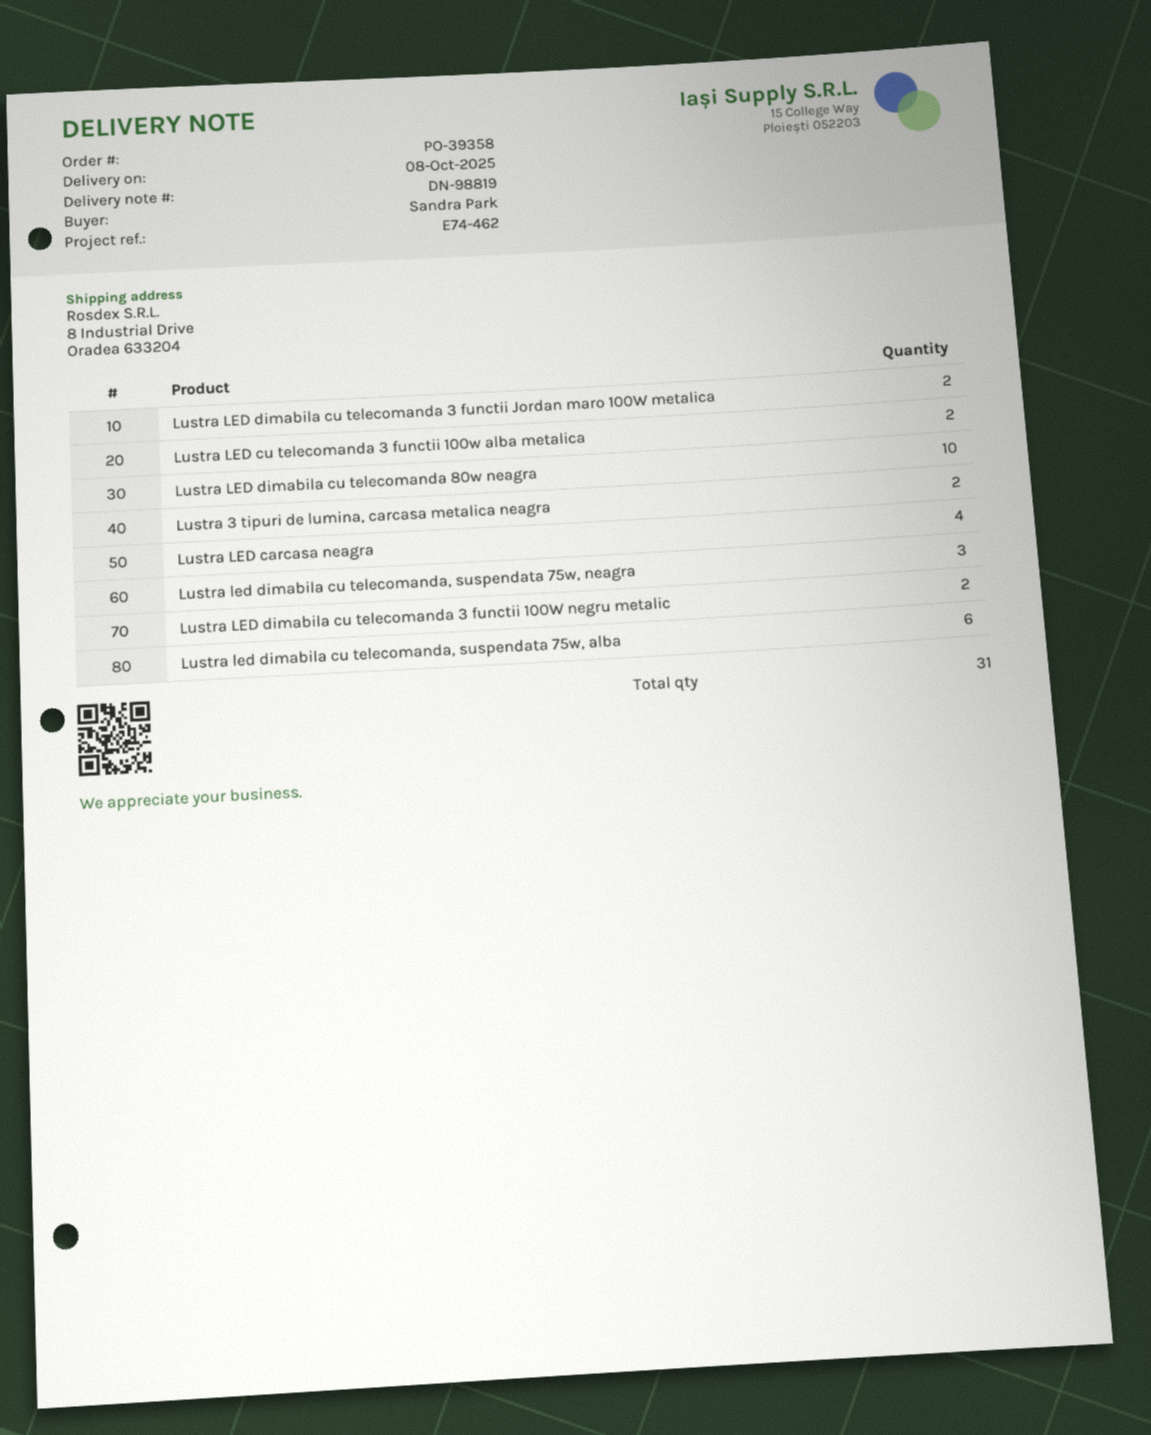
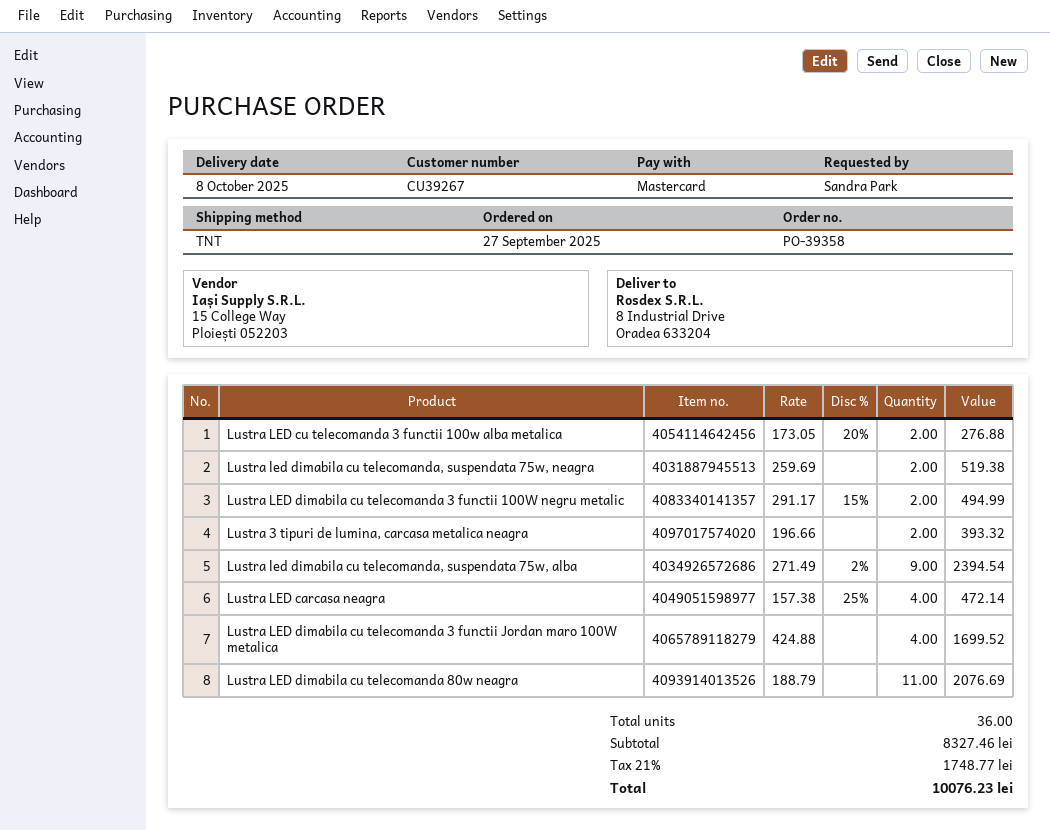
Lustra LED dimabila cu telecomanda 3 functii Jordan maro 100W metalica: 2 -> 4
Lustra LED dimabila cu telecomanda 80w neagra: 10 -> 11
Lustra led dimabila cu telecomanda, suspendata 75w, neagra: 3 -> 2
Lustra led dimabila cu telecomanda, suspendata 75w, alba: 6 -> 9
total quantity: 31 -> 36

